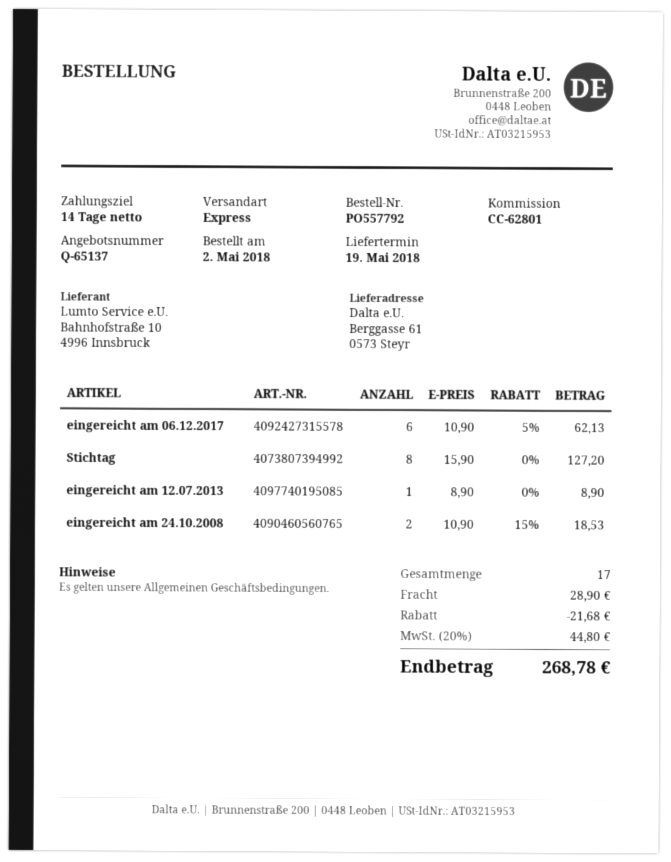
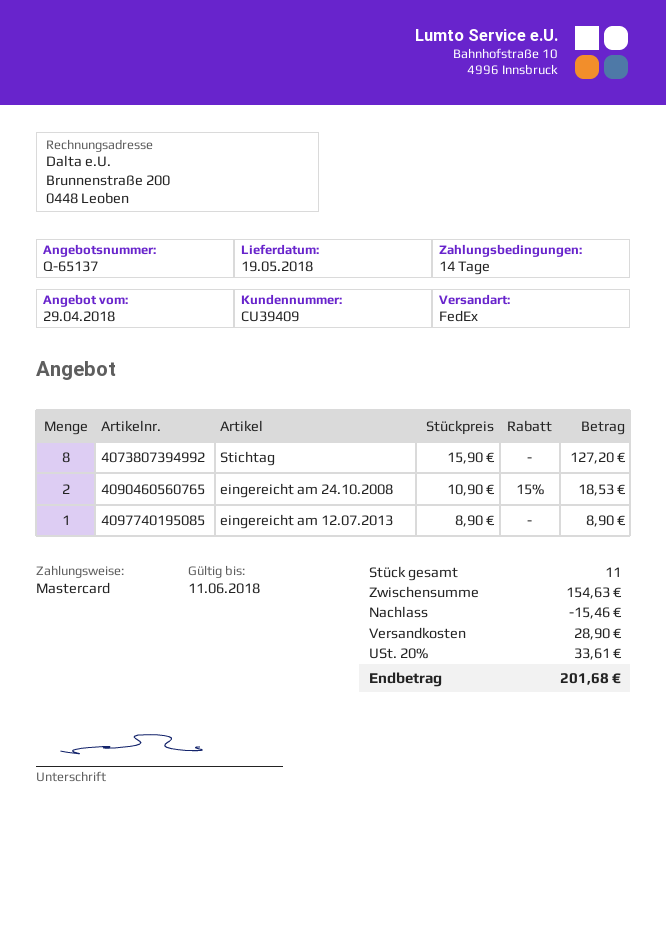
shipping method: express -> FedEx
eingereicht am 06.12.2017: 6 x 10.90 - 5% = 62.13 -> none
total quantity: 17 -> 11
discount: 21.68 -> 15.46
tax: 20% = 44.80 -> 20% = 33.61
total: 268.78 -> 201.68

